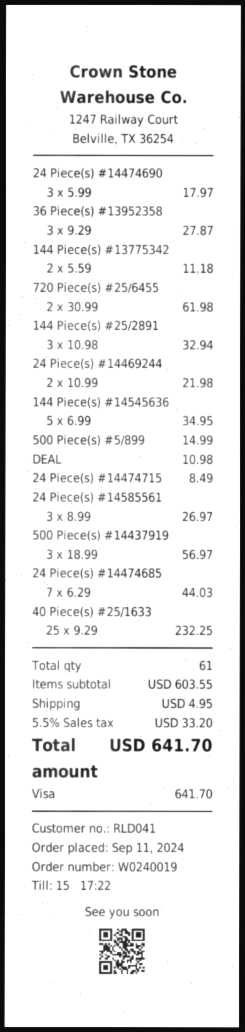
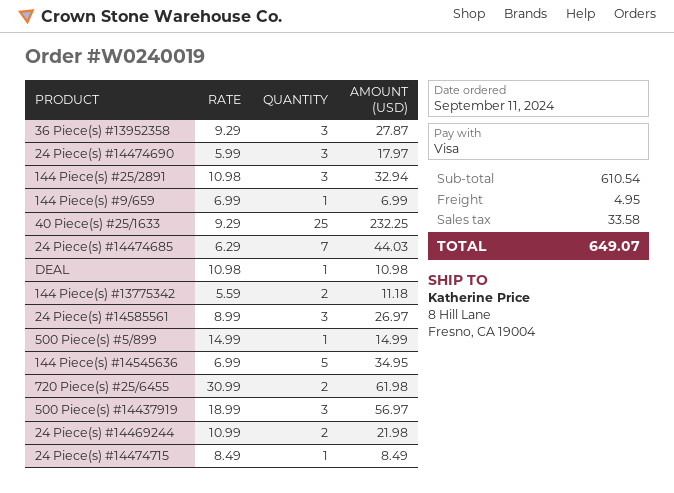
144 Piece(s) #9/659: none -> 1 x 6.99 = 6.99
subtotal: 603.55 -> 610.54
tax: 33.20 -> 33.58
total: 641.70 -> 649.07

